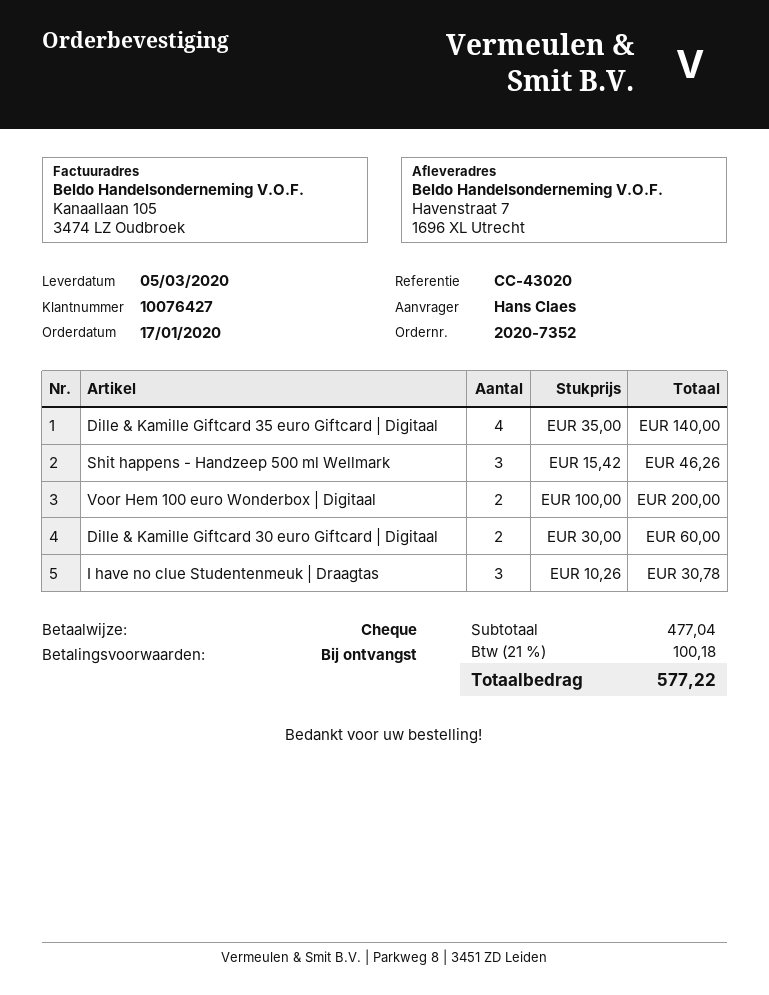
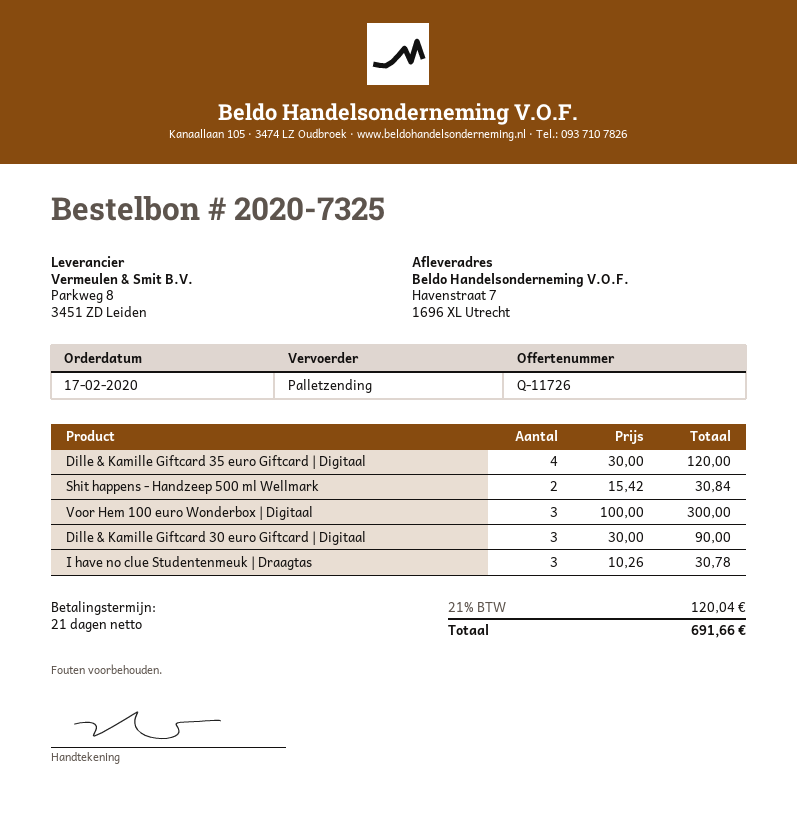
order number: 2020-7352 -> 2020-7325
order date: 2020-01-17 -> 2020-02-17
payment terms: on receipt -> 21 days
Dille & Kamille Giftcard 35 euro Giftcard | Digitaal: 4 x 35.00 = 140.00 -> 4 x 30.00 = 120.00
Shit happens - Handzeep 500 ml Wellmark: 3 x 15.42 = 46.26 -> 2 x 15.42 = 30.84
Voor Hem 100 euro Wonderbox | Digitaal: 2 x 100.00 = 200.00 -> 3 x 100.00 = 300.00
Dille & Kamille Giftcard 30 euro Giftcard | Digitaal: 2 x 30.00 = 60.00 -> 3 x 30.00 = 90.00
tax: 21% = 100.18 -> 21% = 120.04
total: 577.22 -> 691.66

